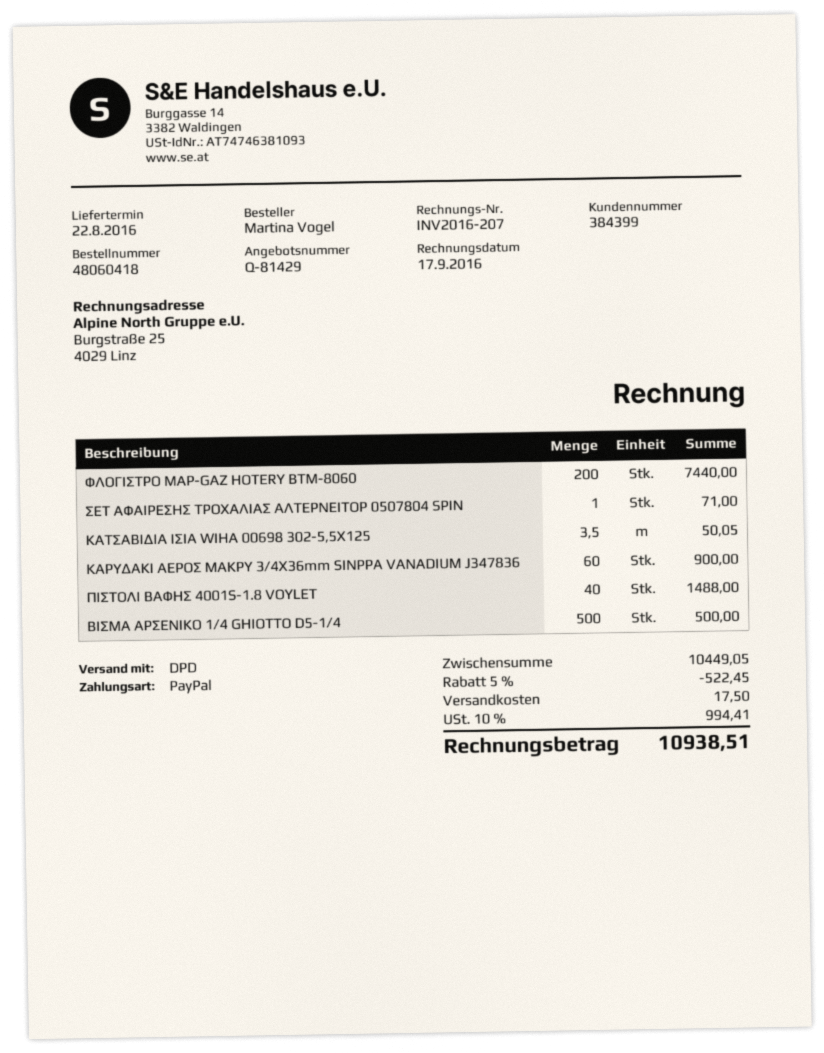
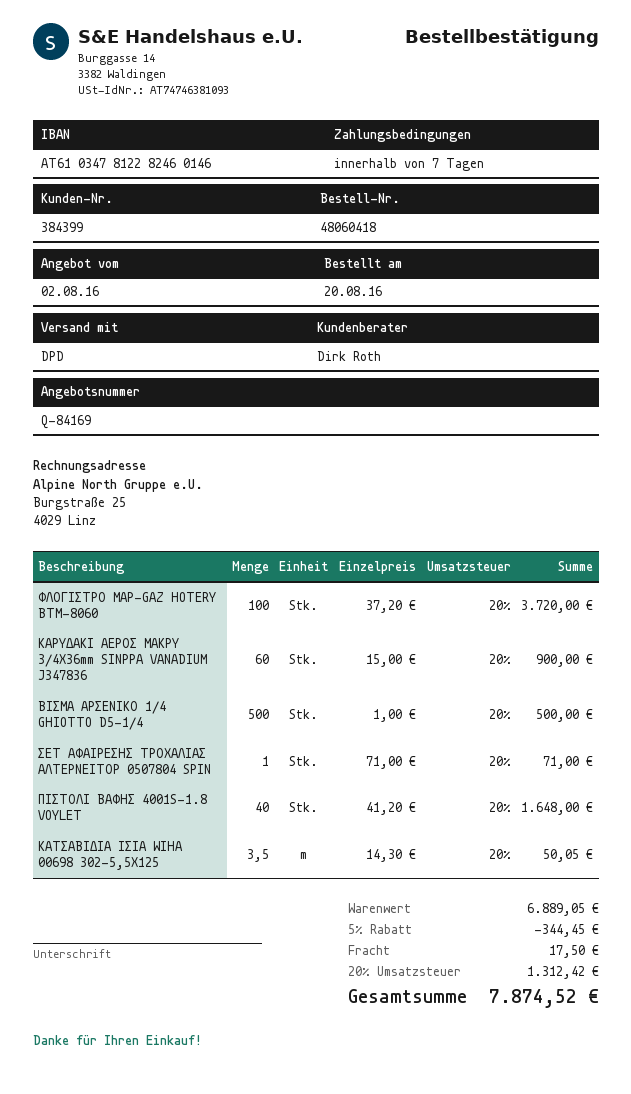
quote number: Q-81429 -> Q-84169
ΦΛΟΓΙΣΤΡΟ ΜΑP-GAZ HOTERY BTM-8060: 200 for 7440.00 -> 100 for 3720.00
ΠΙΣΤΟΛΙ ΒΑΦΗΣ 4001S-1.8 VOYLET: 40 for 1488.00 -> 40 for 1648.00
subtotal: 10449.05 -> 6889.05
discount: 5% = 522.45 -> 5% = 344.45
tax: 10% = 994.41 -> 20% = 1312.42
total: 10938.51 -> 7874.52

